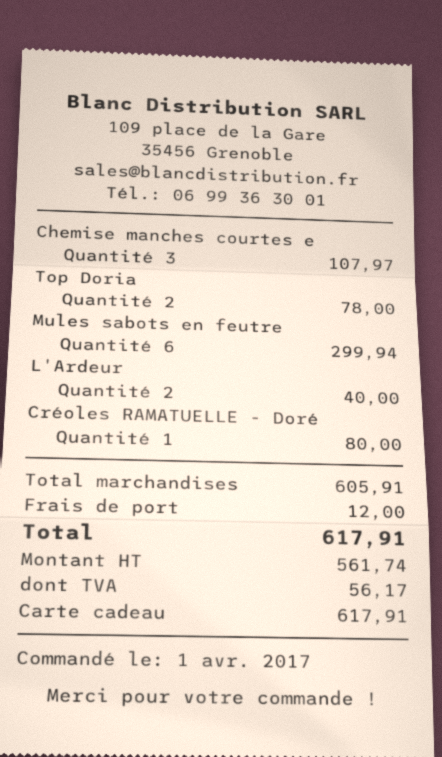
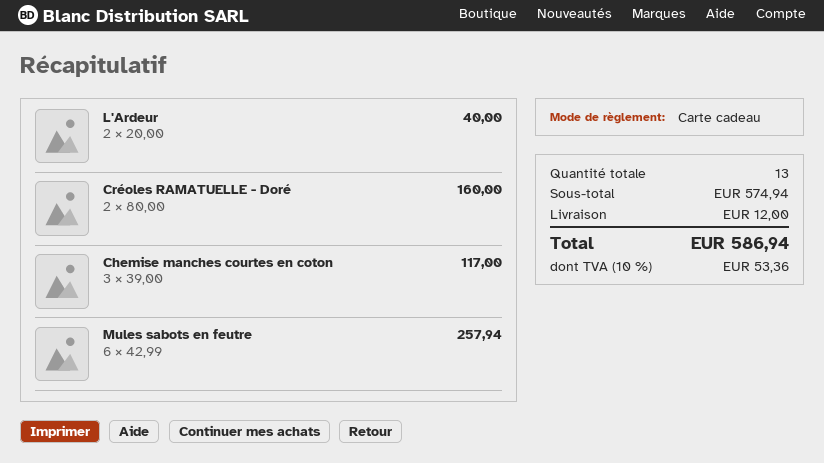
Chemise manches courtes e: 3 for 107.97 -> 3 for 117.00
Top Doria: 2 for 78.00 -> none
Mules sabots en feutre: 6 for 299.94 -> 6 for 257.94
Créoles RAMATUELLE - Doré: 1 for 80.00 -> 2 for 160.00
subtotal: 605.91 -> 574.94
tax: 56.17 -> 53.36
total: 617.91 -> 586.94

